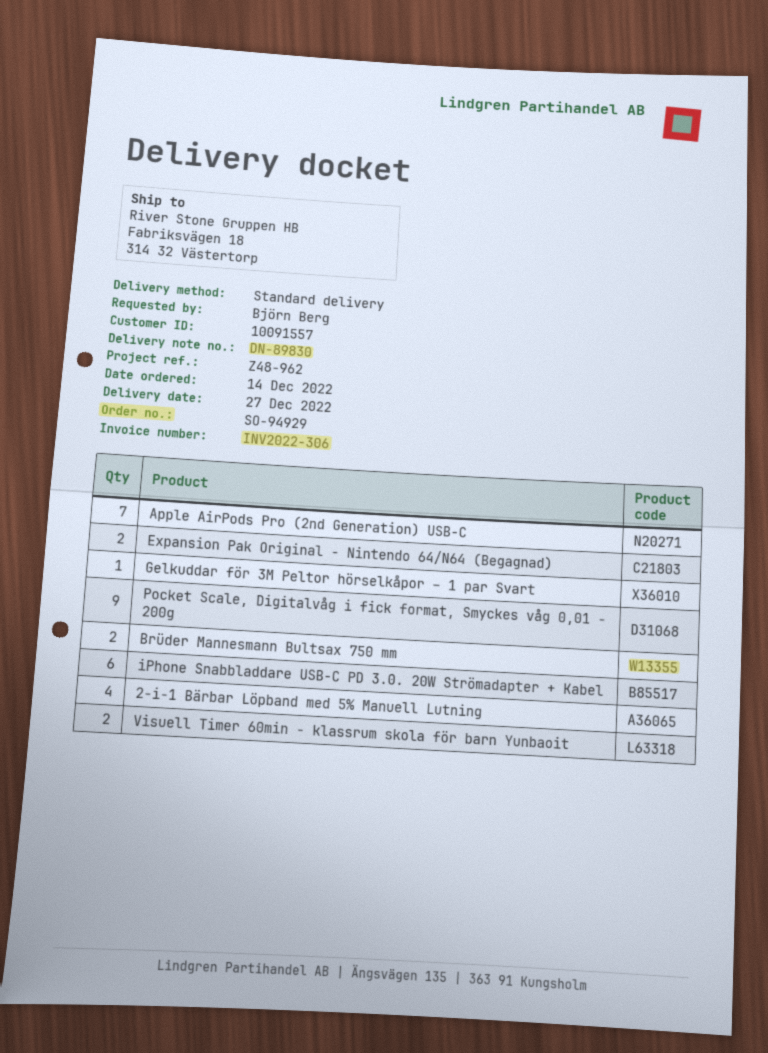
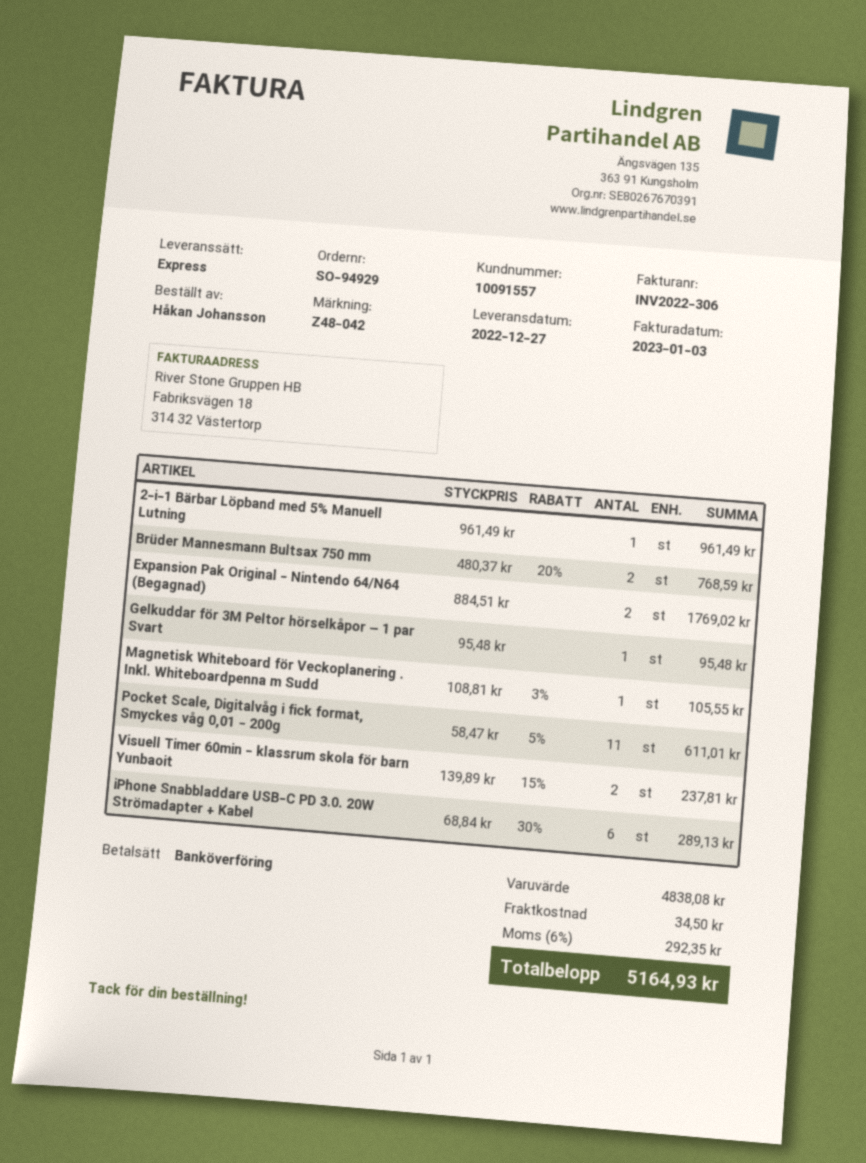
reference: Z48-962 -> Z48-042
ordered by: Björn Berg -> Håkan Johansson
shipping method: standard -> express
Apple AirPods Pro (2nd Generation) USB-C: 7 -> none
Pocket Scale, Digitalvåg i fick format, Smyckes våg 0,01 - 200g: 9 -> 11
2-i-1 Bärbar Löpband med 5% Manuell Lutning: 4 -> 1
Magnetisk Whiteboard för Veckoplanering . Inkl. Whiteboardpenna m Sudd: none -> 1

